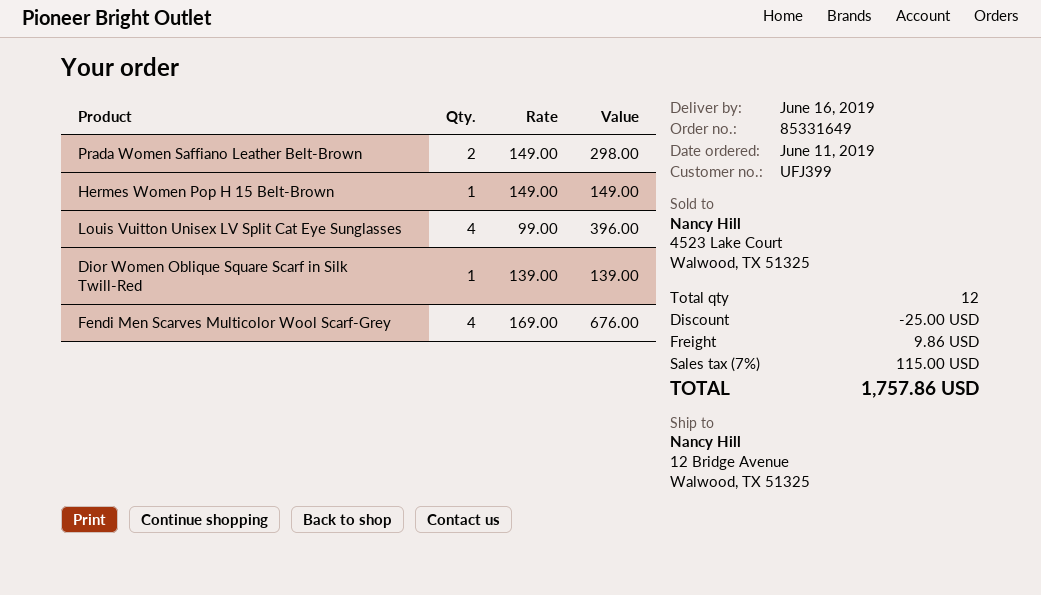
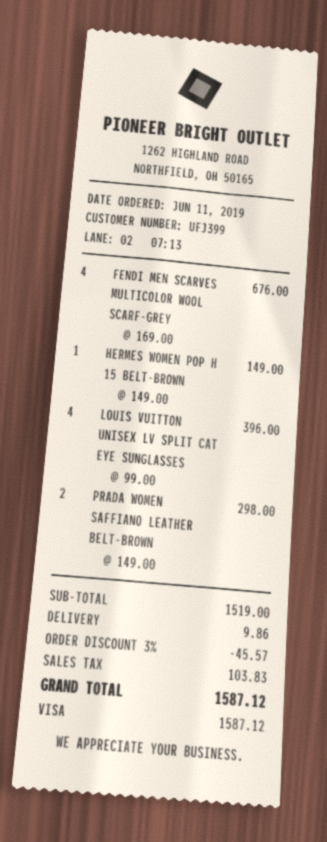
Dior Women Oblique Square Scarf in Silk Twill-Red: 1 x 139.00 = 139.00 -> none
discount: 25.00 -> 45.57
tax: 115.00 -> 103.83
total: 1757.86 -> 1587.12

